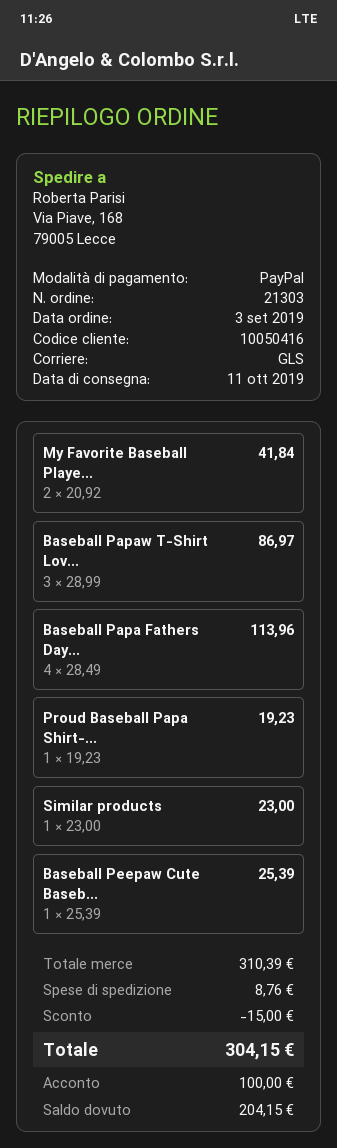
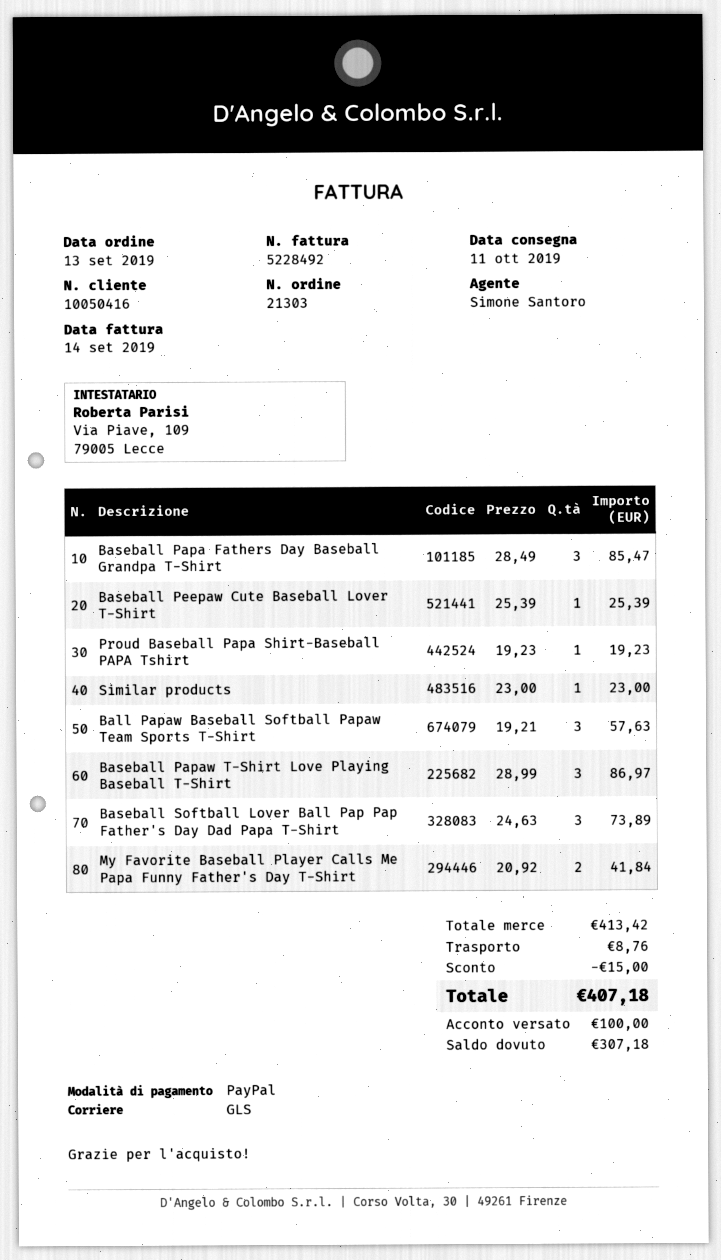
order date: 2019-09-03 -> 2019-09-13
Baseball Papa Fathers Day...: 4 x 28.49 = 113.96 -> 3 x 28.49 = 85.47
Ball Papaw Baseball Softball Papaw Team Sports T-Shirt: none -> 3 x 19.21 = 57.63
Baseball Softball Lover Ball Pap Pap Father's Day Dad Papa T-Shirt: none -> 3 x 24.63 = 73.89
subtotal: 310.39 -> 413.42
total: 304.15 -> 407.18
balance: 204.15 -> 307.18

